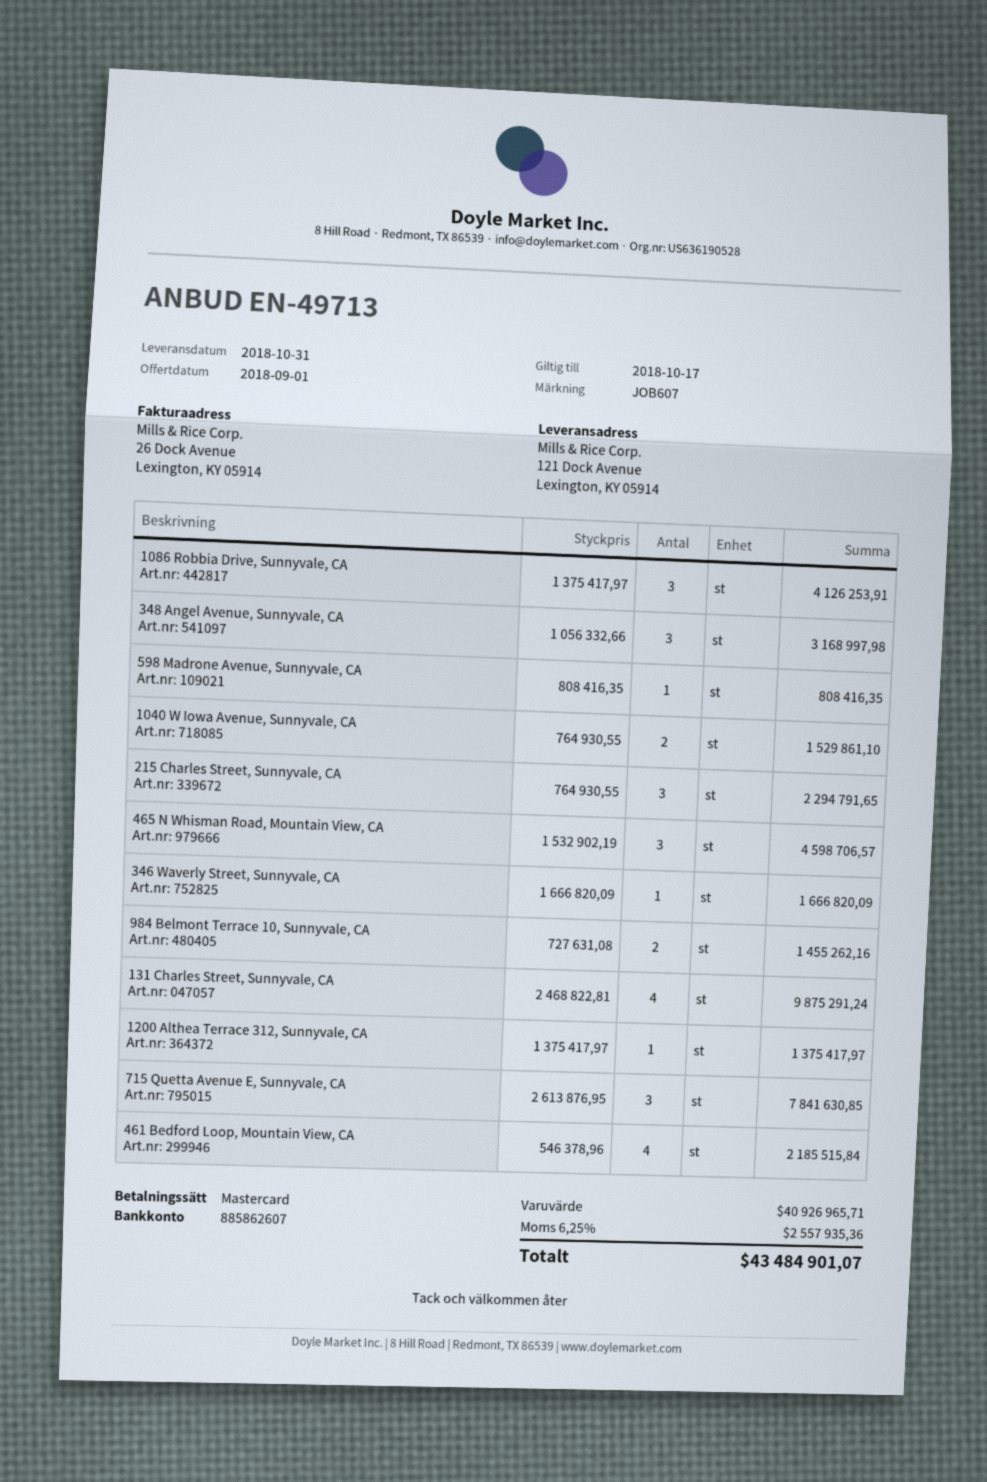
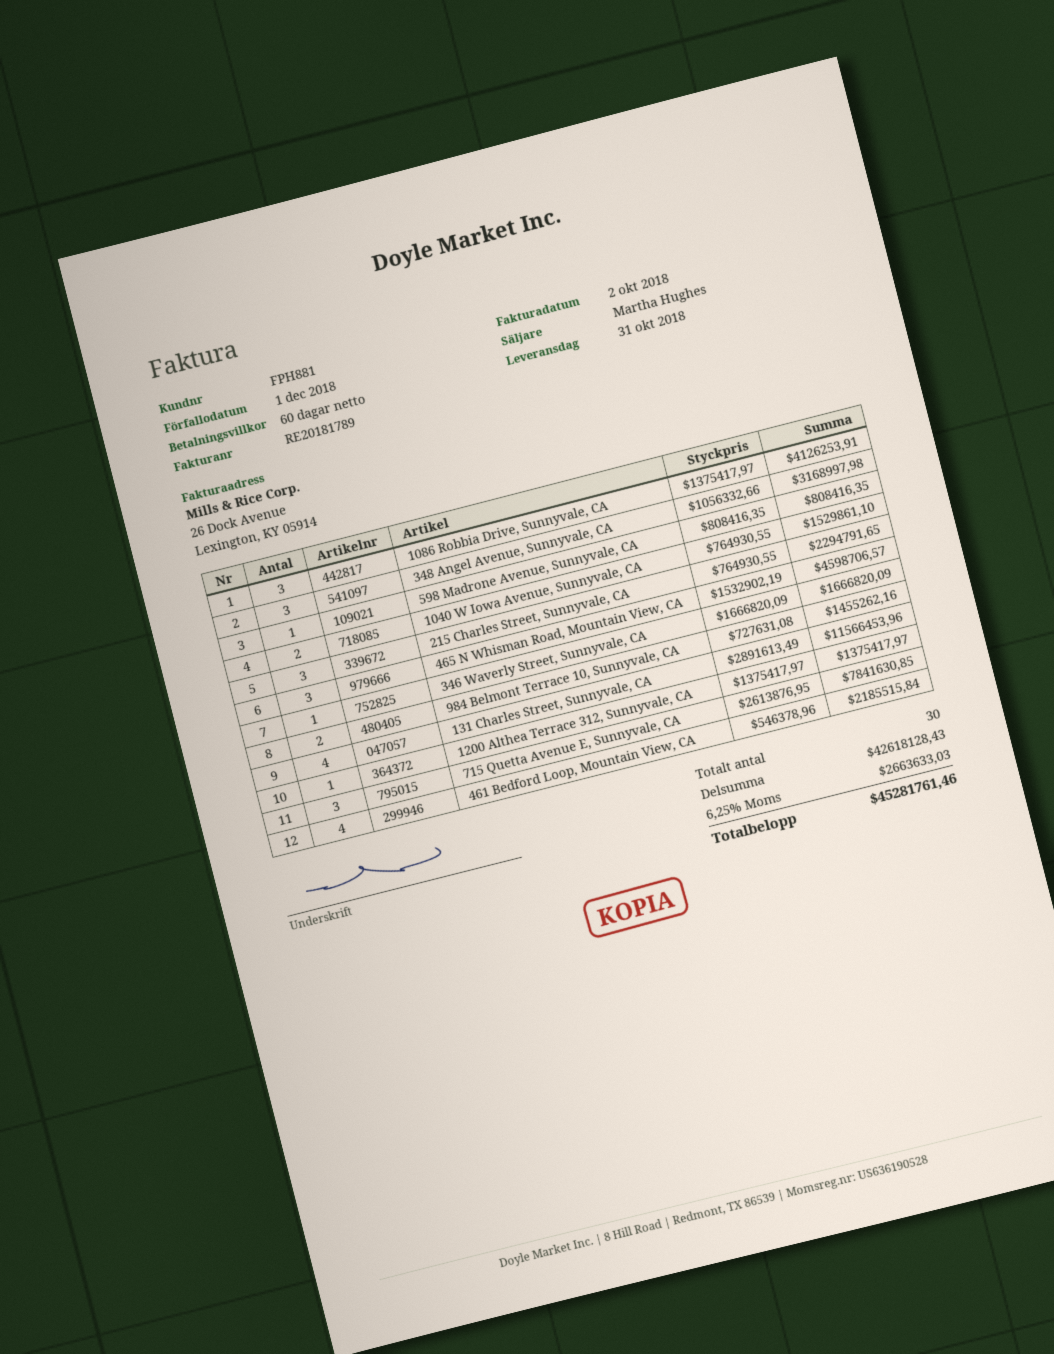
131 Charles Street, Sunnyvale, CA: 4 x 2468822.81 = 9875291.24 -> 4 x 2891613.49 = 11566453.96
subtotal: 40926965.71 -> 42618128.43
tax: 6.25% = 2557935.36 -> 6.25% = 2663633.03
total: 43484901.07 -> 45281761.46

